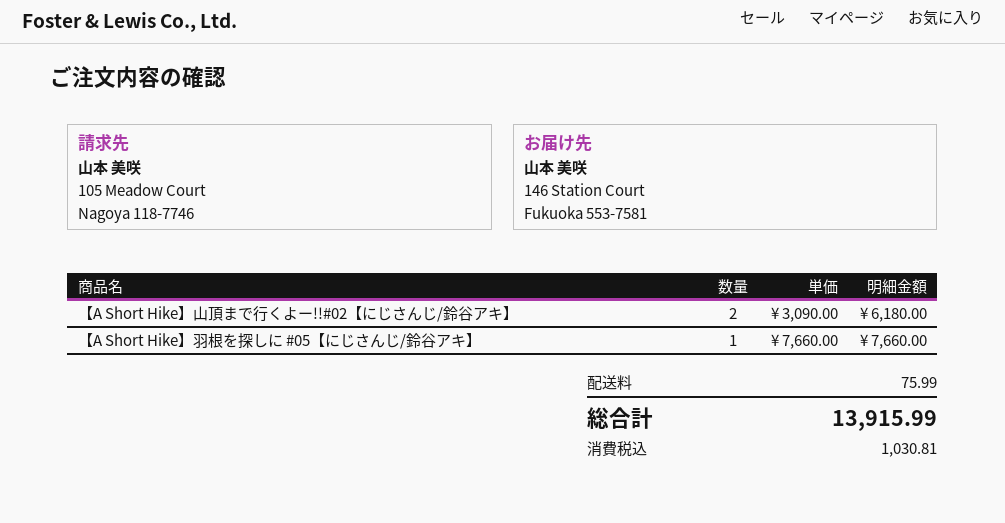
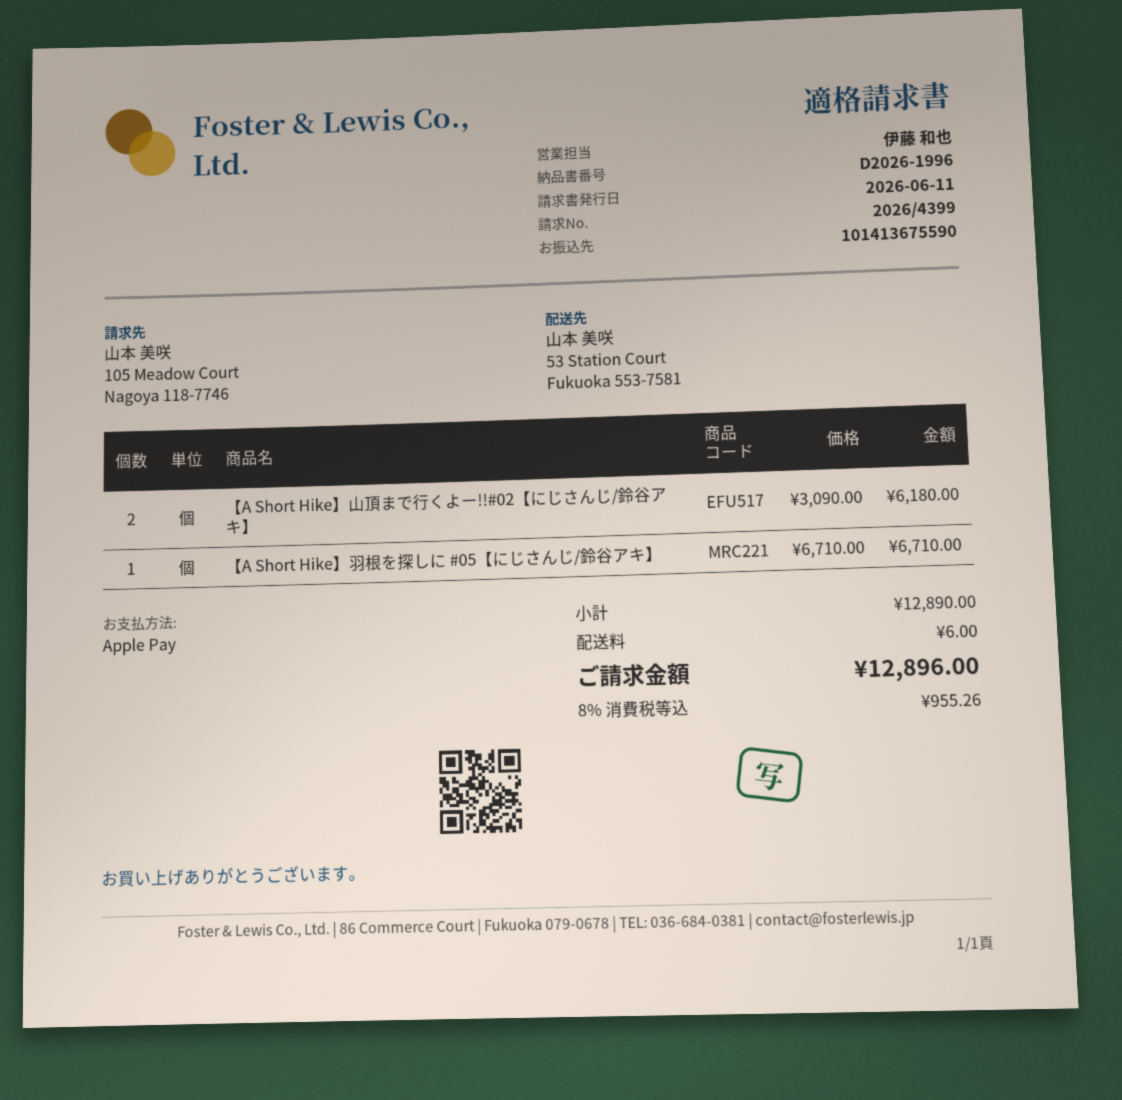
ship to: 146 Station Court, Fukuoka 553-7581 -> 53 Station Court, Fukuoka 553-7581
【A Short Hike】羽根を探しに #05【にじさんじ/鈴谷アキ】: 1 x 7660.00 = 7660.00 -> 1 x 6710.00 = 6710.00
shipping: 75.99 -> 6.00
tax: 1030.81 -> 955.26
total: 13915.99 -> 12896.00

